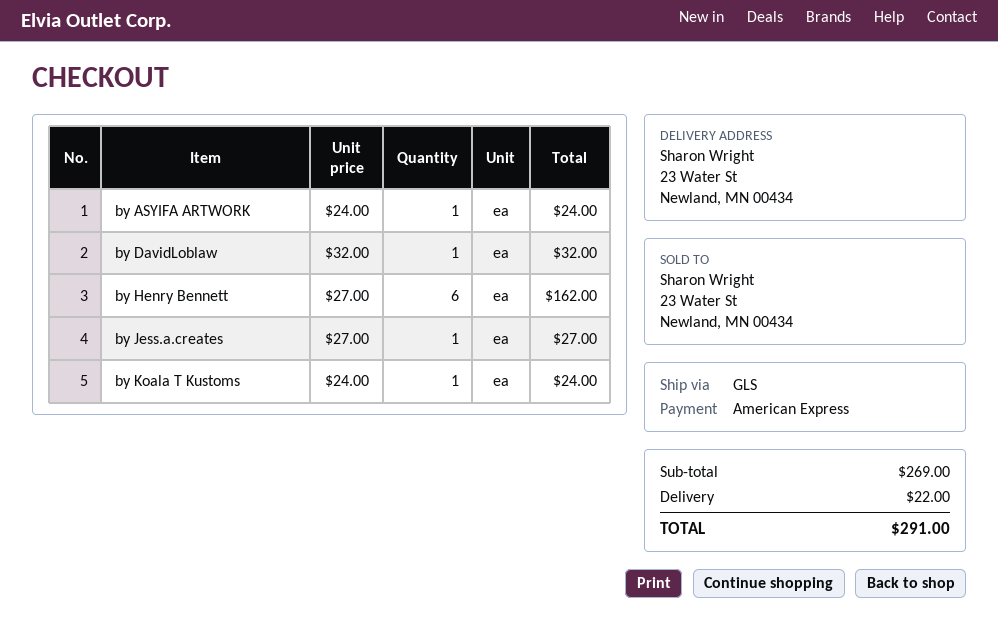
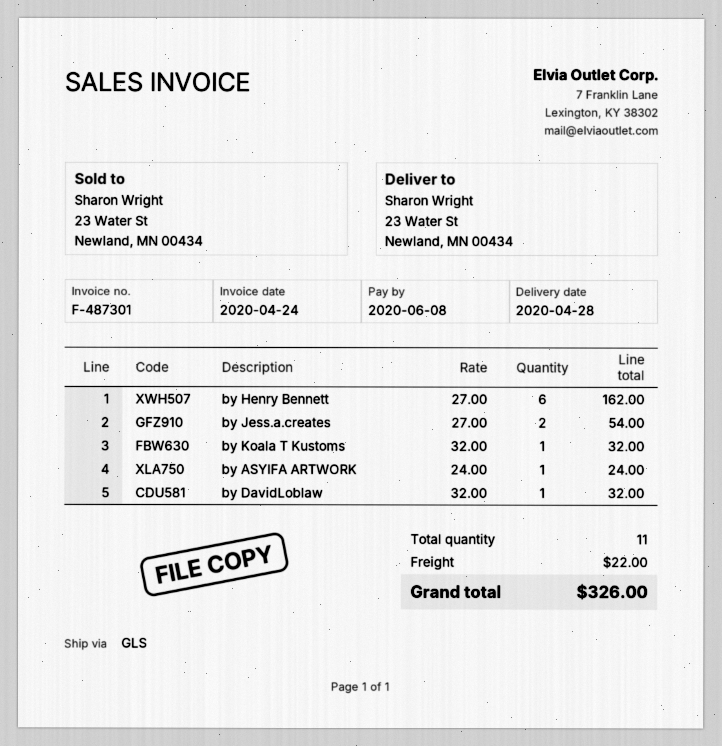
by Jess.a.creates: 1 x 27.00 = 27.00 -> 2 x 27.00 = 54.00
by Koala T Kustoms: 1 x 24.00 = 24.00 -> 1 x 32.00 = 32.00
total: 291.00 -> 326.00

